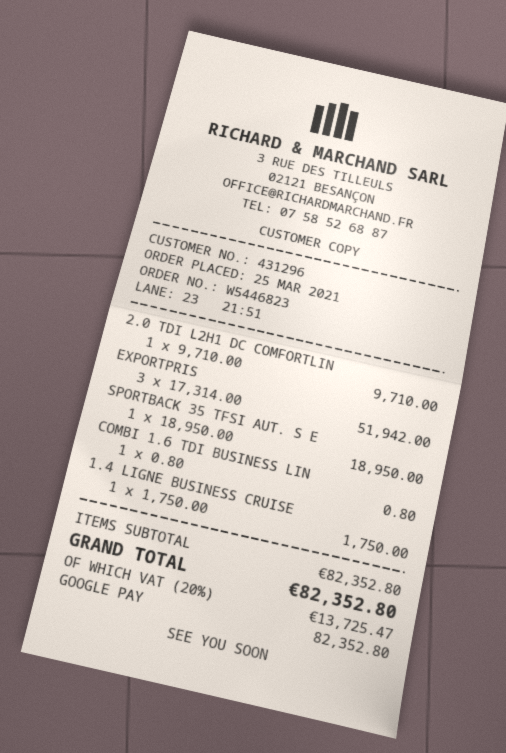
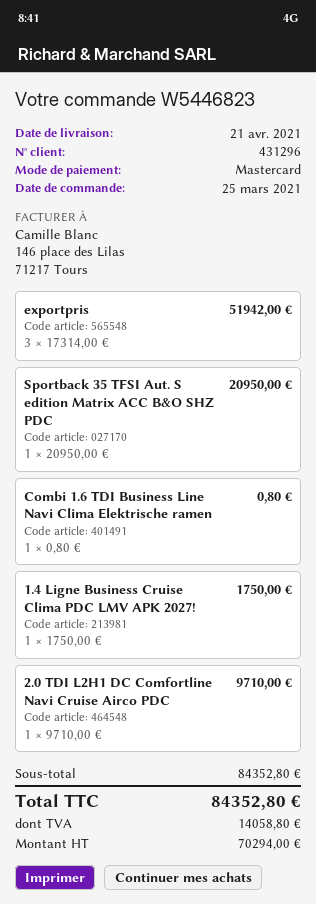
payment method: Google Pay -> Mastercard
SPORTBACK 35 TFSI AUT. S E: 1 x 18950.00 = 18950.00 -> 1 x 20950.00 = 20950.00
subtotal: 82352.80 -> 84352.80
tax: 13725.47 -> 14058.80
total: 82352.80 -> 84352.80

